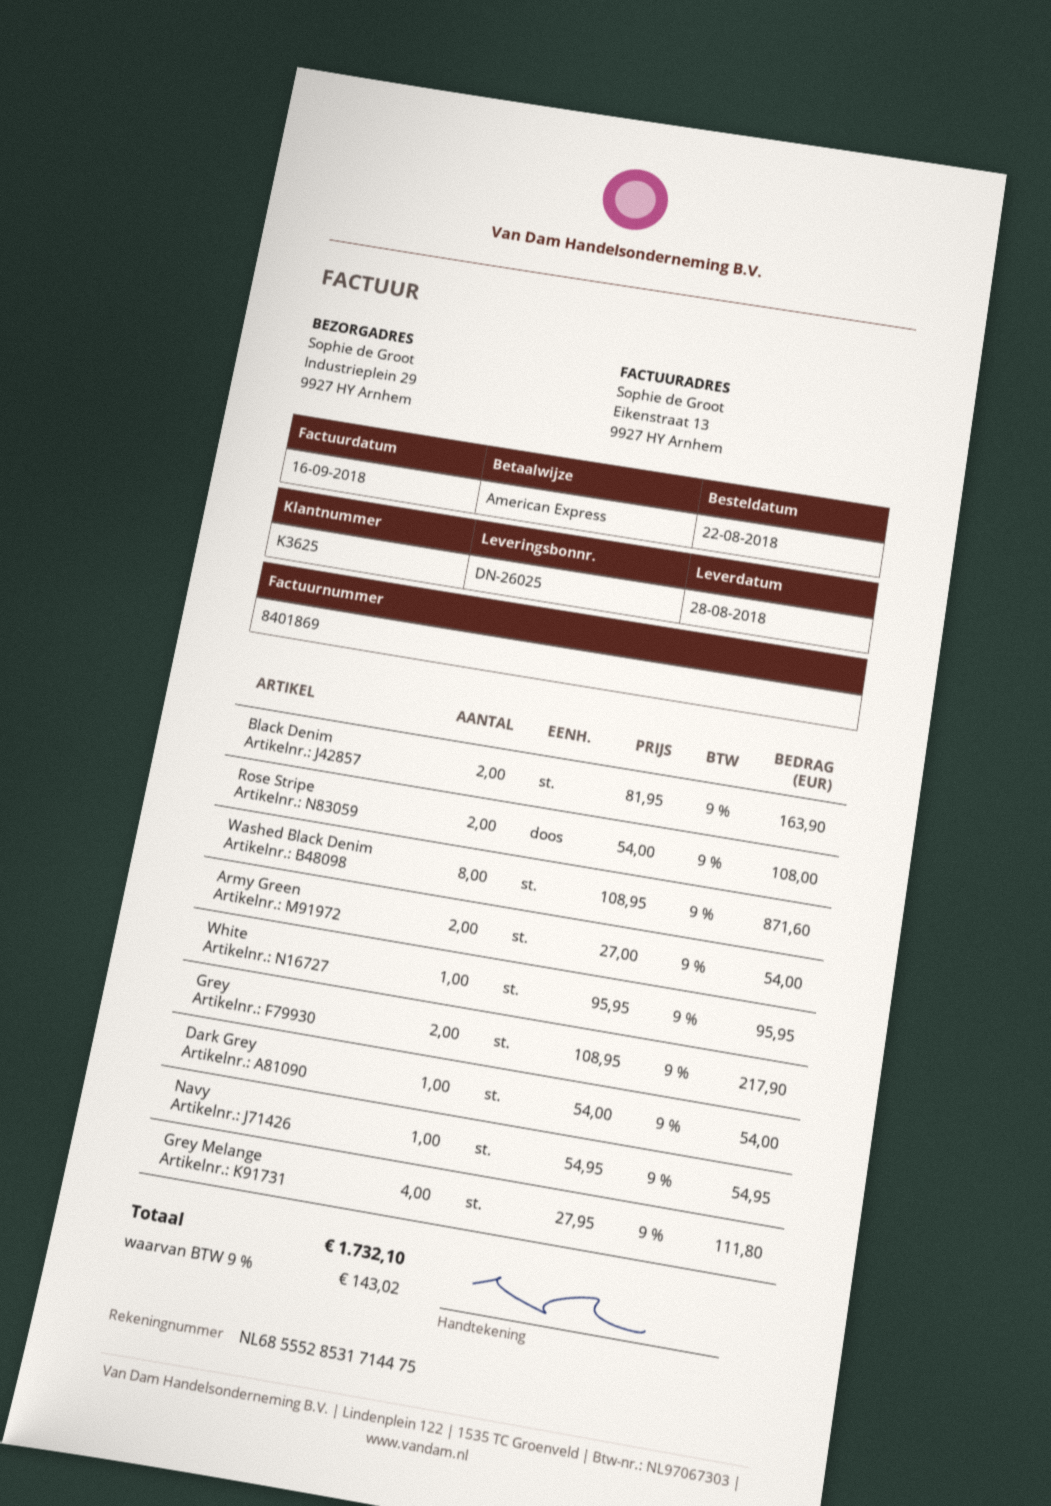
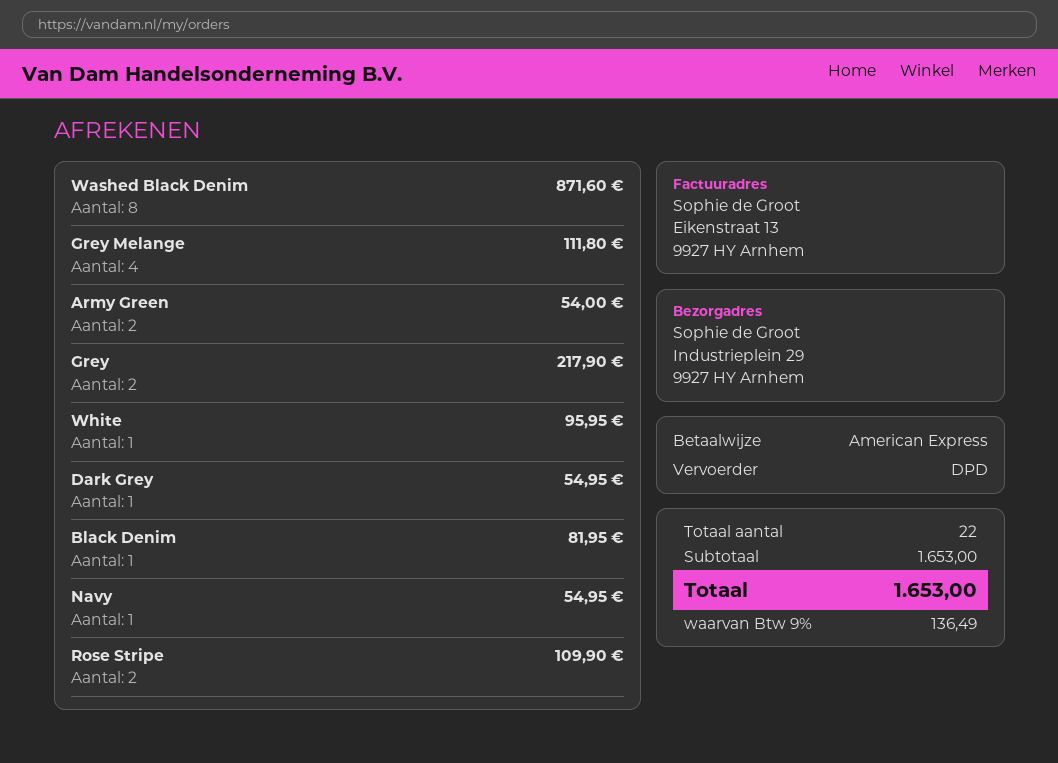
Black Denim: 2 for 163.90 -> 1 for 81.95
Rose Stripe: 2 for 108.00 -> 2 for 109.90
Dark Grey: 1 for 54.00 -> 1 for 54.95
tax: 9% = 143.02 -> 9% = 136.49
total: 1732.10 -> 1653.00

